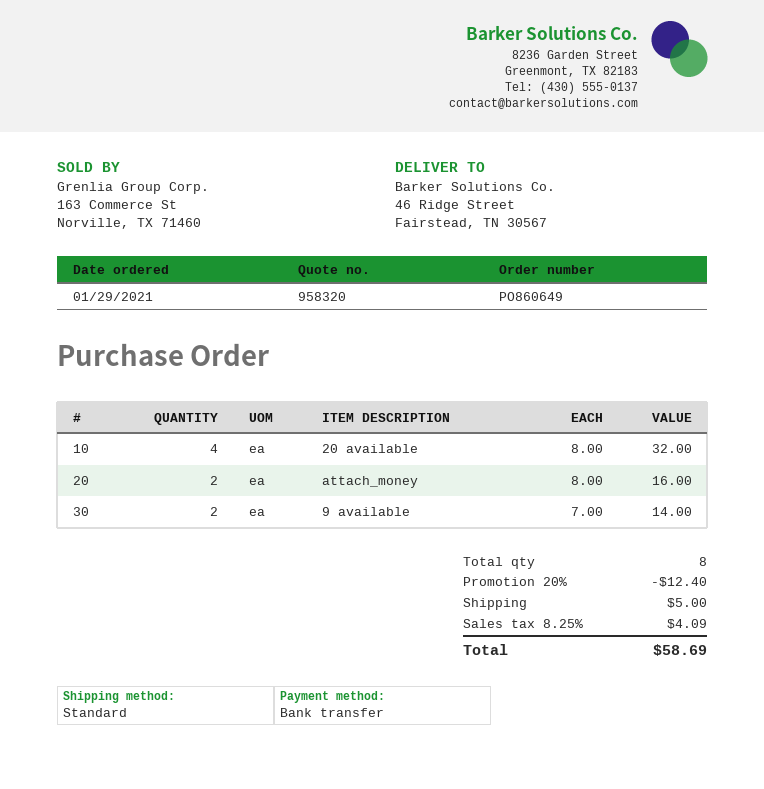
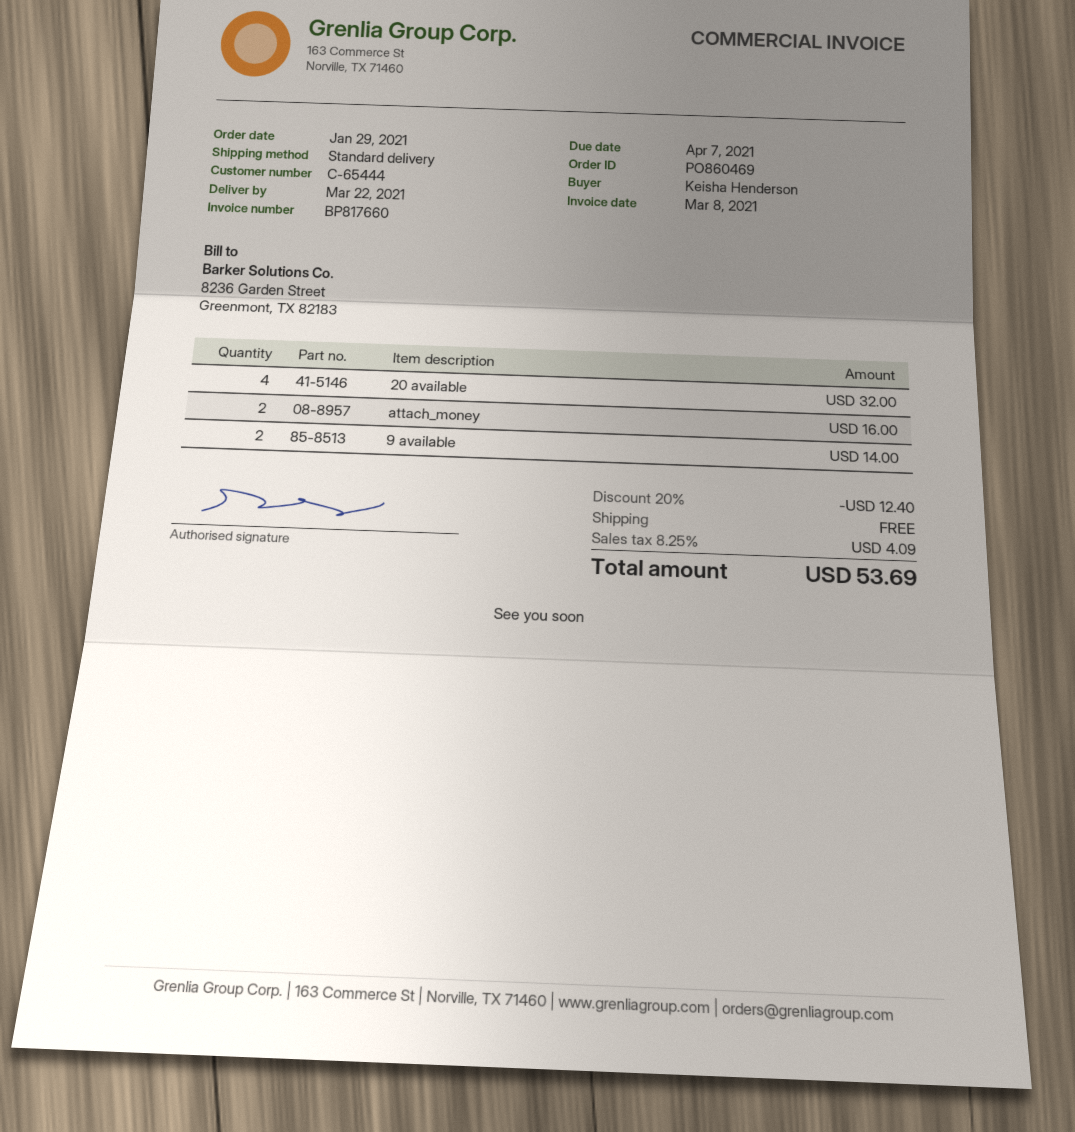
order number: PO860649 -> PO860469
shipping: 5.00 -> 0.00
total: 58.69 -> 53.69

